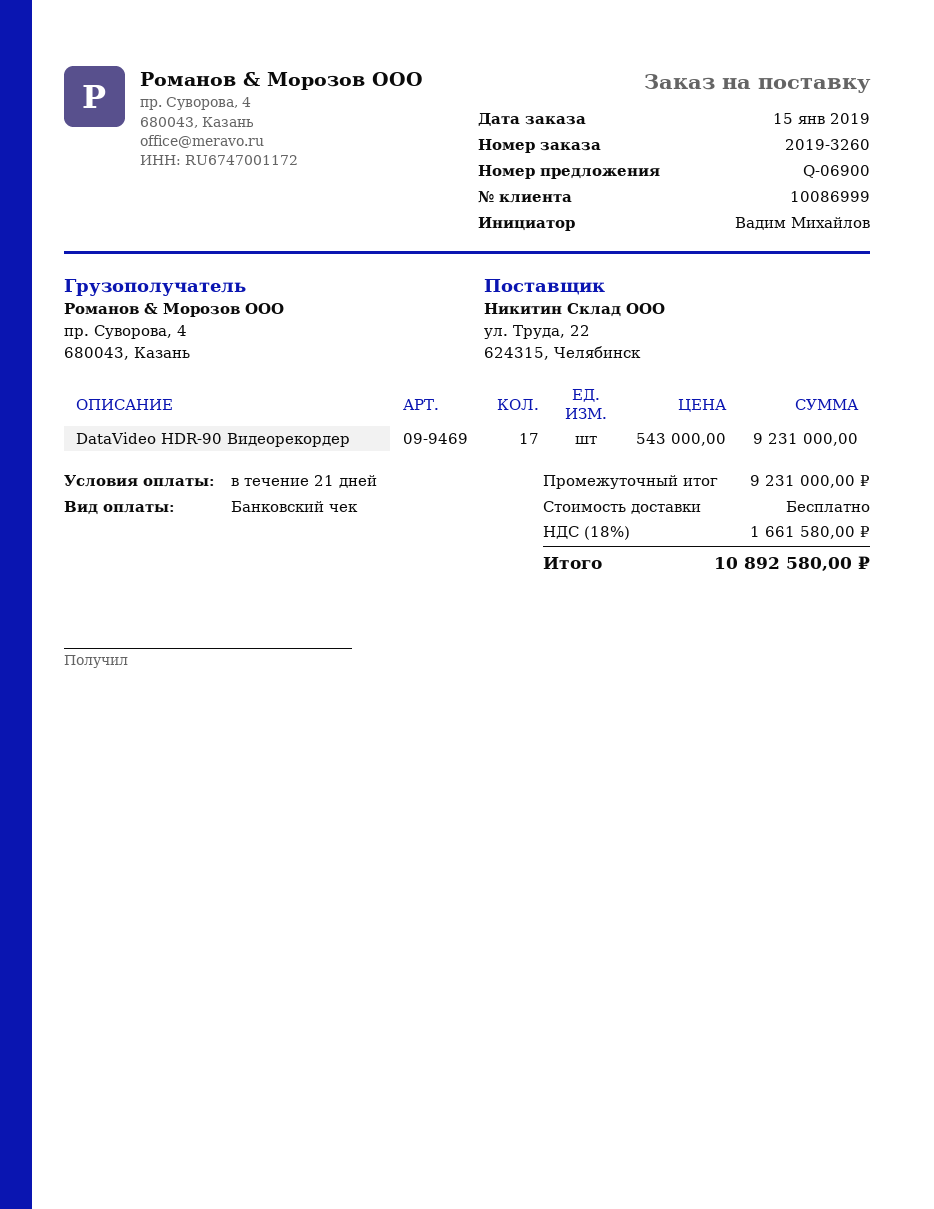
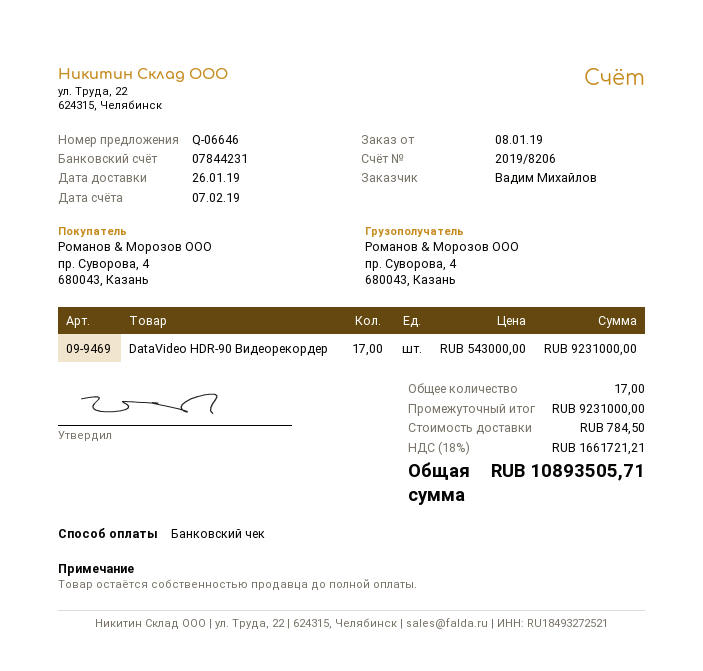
quote number: Q-06900 -> Q-06646
order date: 2019-01-15 -> 2019-01-08
shipping: 0.00 -> 784.50
tax: 18% = 1661580.00 -> 18% = 1661721.21
total: 10892580.00 -> 10893505.71

